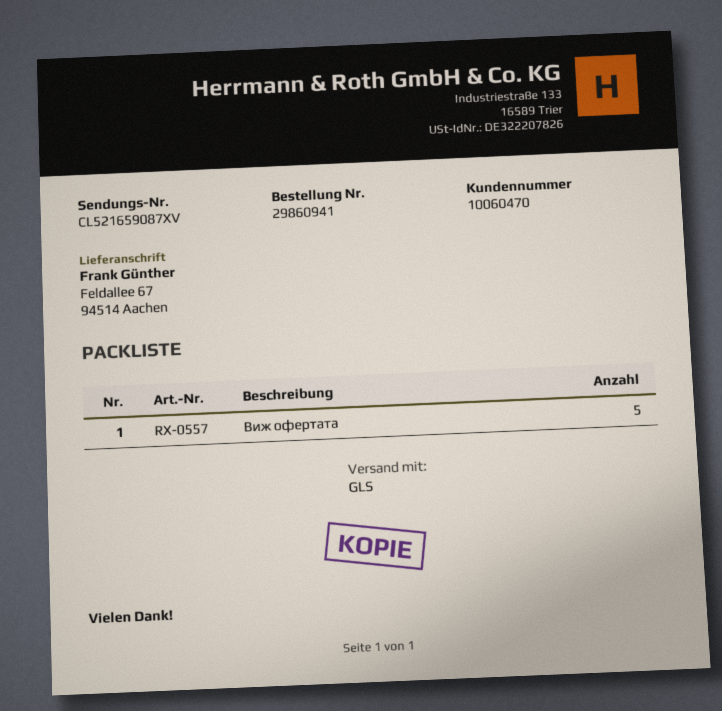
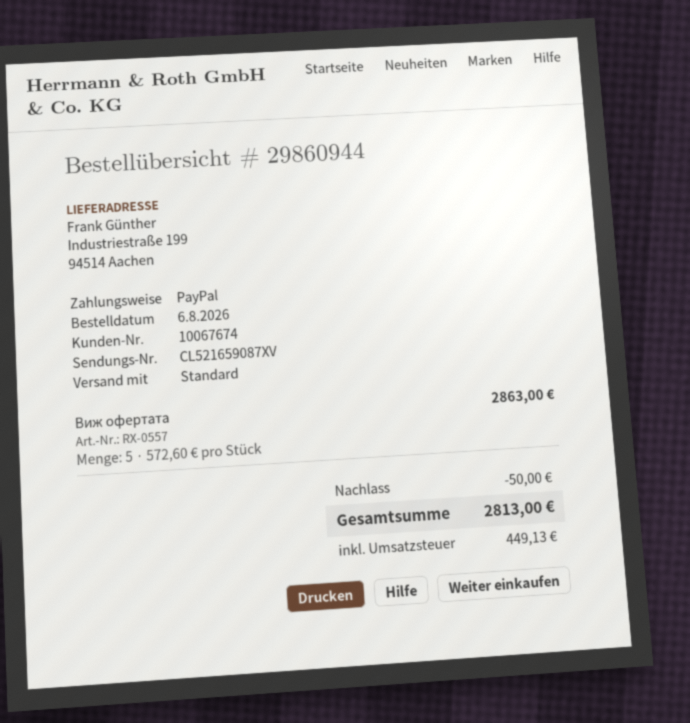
order number: 29860941 -> 29860944
customer number: 10060470 -> 10067674
shipping method: GLS -> standard
ship to: Feldallee 67, 94514 Aachen -> Industriestraße 199, 94514 Aachen

